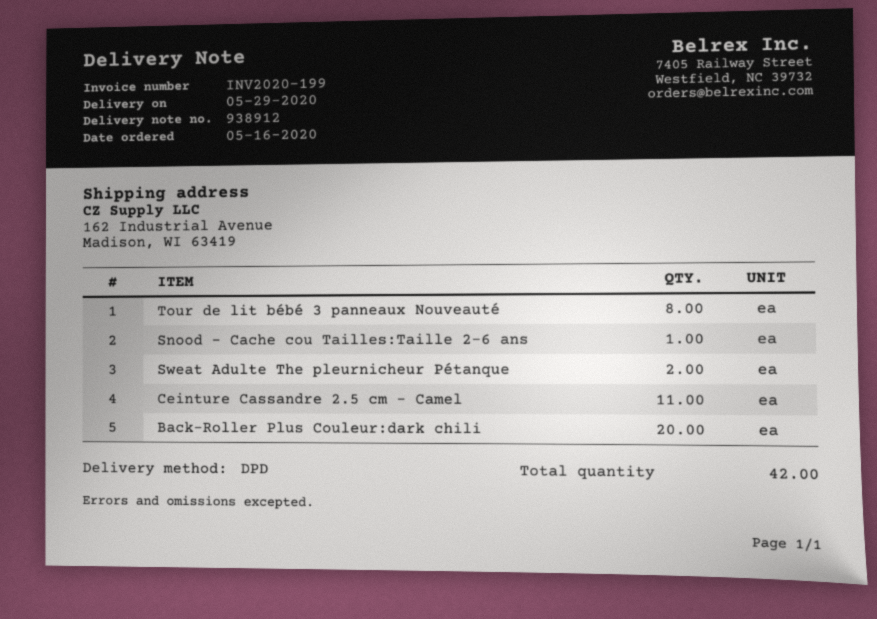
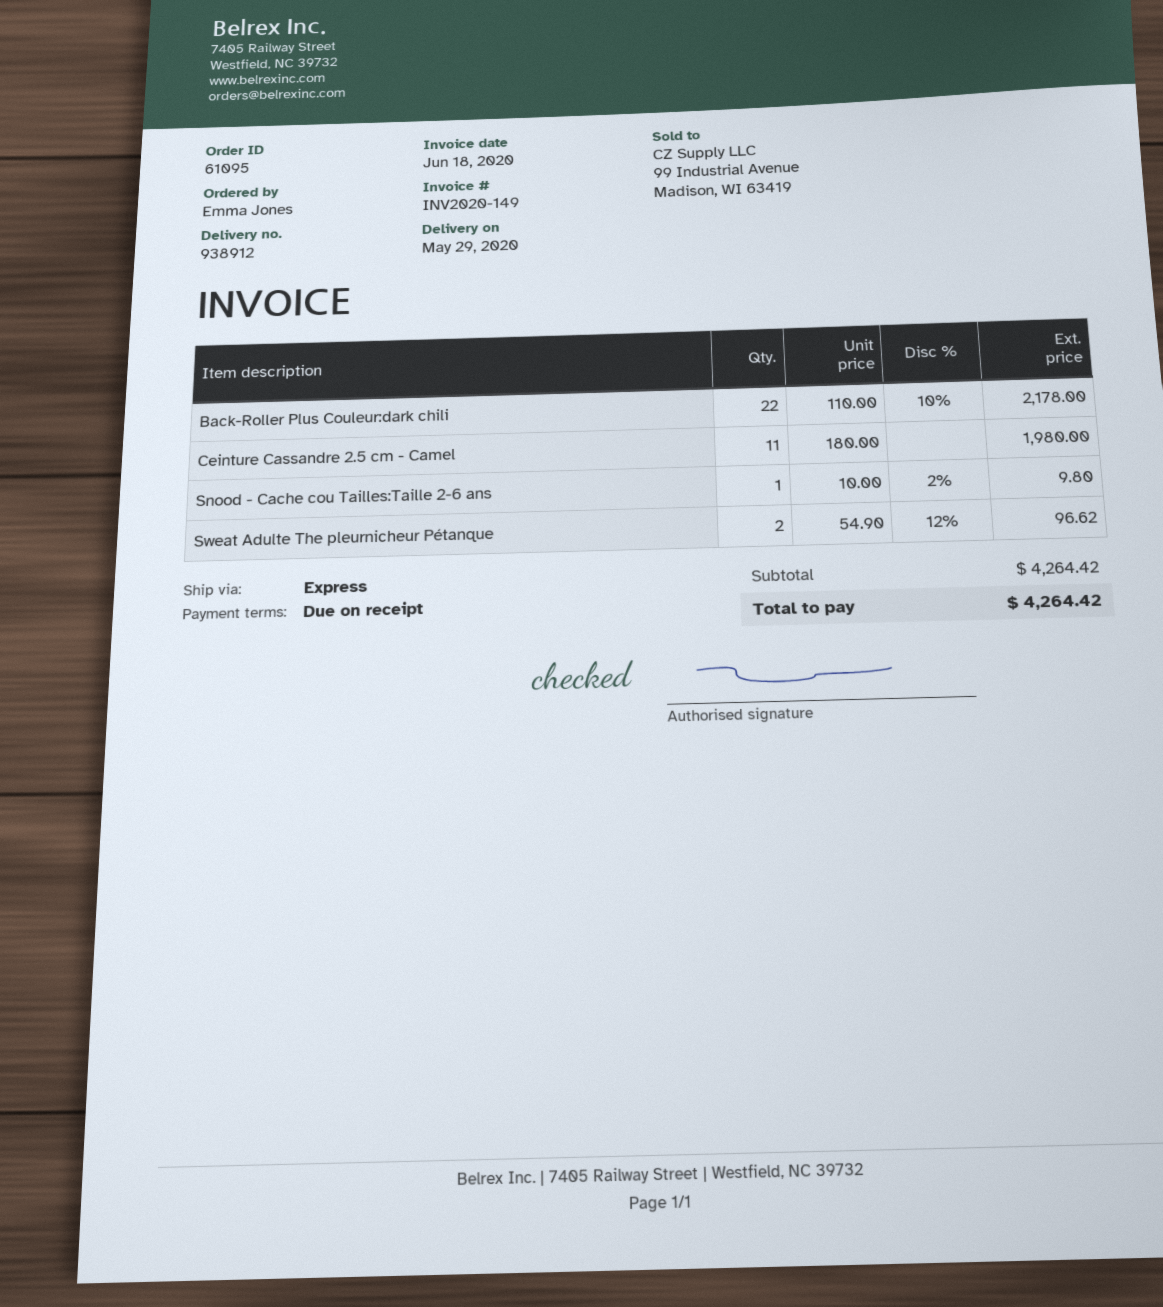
invoice number: INV2020-199 -> INV2020-149
shipping method: DPD -> express
Tour de lit bébé 3 panneaux Nouveauté: 8 -> none
Back-Roller Plus Couleur:dark chili: 20 -> 22

